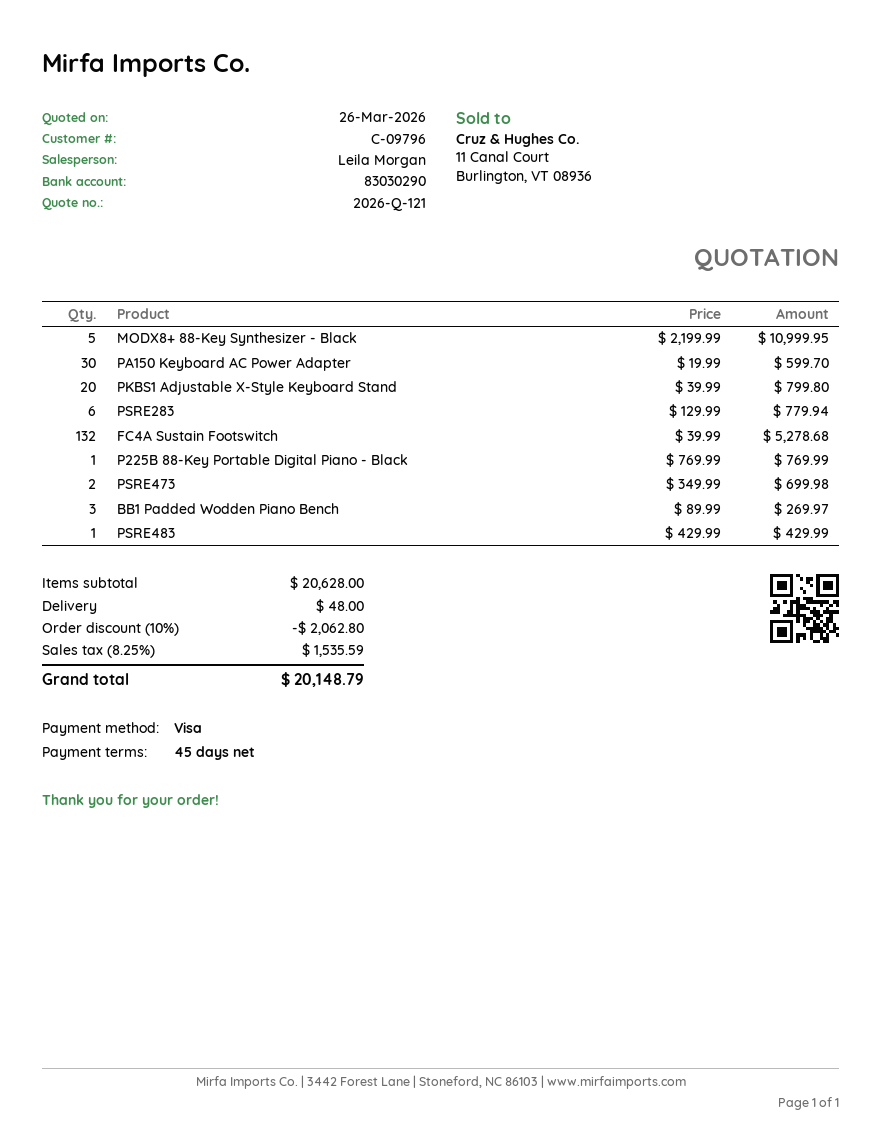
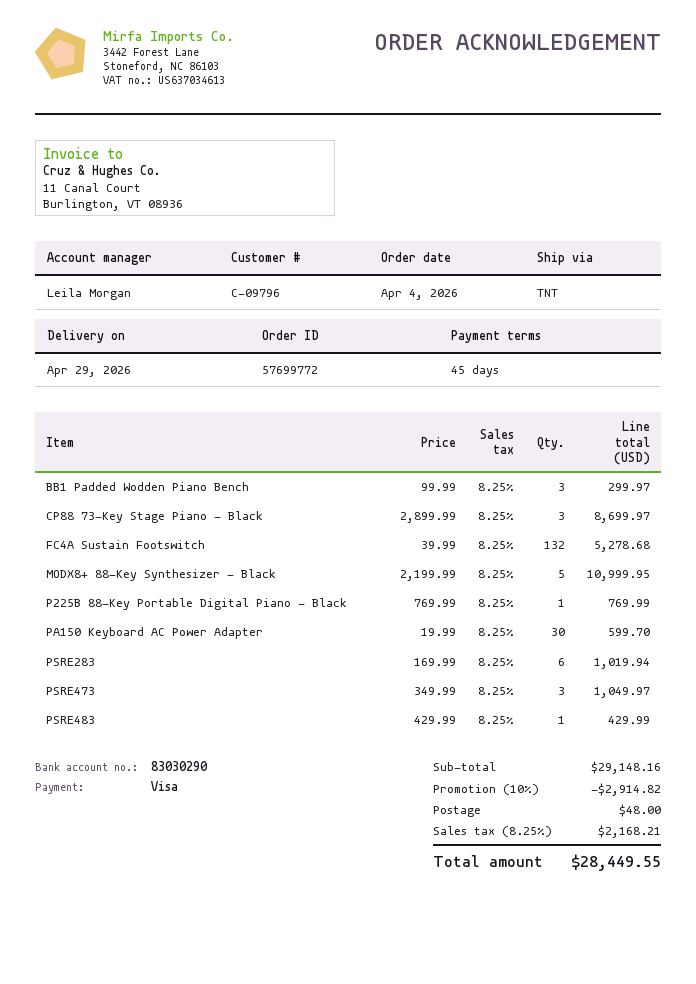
PKBS1 Adjustable X-Style Keyboard Stand: 20 x 39.99 = 799.80 -> none
PSRE283: 6 x 129.99 = 779.94 -> 6 x 169.99 = 1019.94
PSRE473: 2 x 349.99 = 699.98 -> 3 x 349.99 = 1049.97
BB1 Padded Wodden Piano Bench: 3 x 89.99 = 269.97 -> 3 x 99.99 = 299.97
CP88 73-Key Stage Piano - Black: none -> 3 x 2899.99 = 8699.97
subtotal: 20628.00 -> 29148.16
discount: 10% = 2062.80 -> 10% = 2914.82
tax: 8.25% = 1535.59 -> 8.25% = 2168.21
total: 20148.79 -> 28449.55

